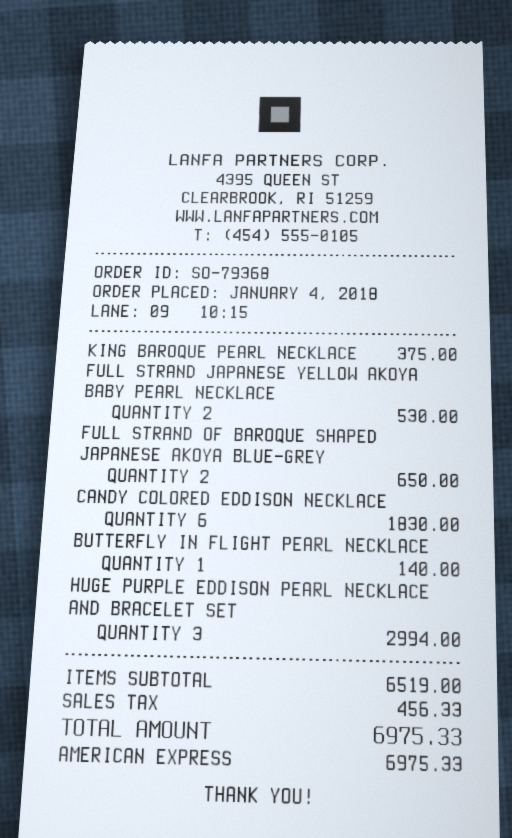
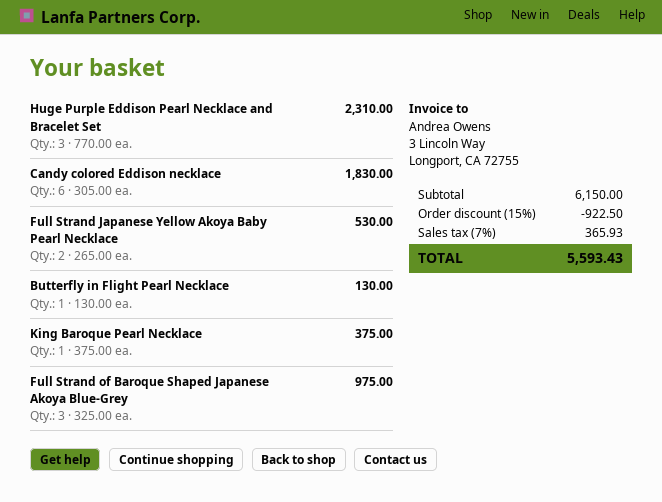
FULL STRAND OF BAROQUE SHAPED JAPANESE AKOYA BLUE-GREY: 2 for 650.00 -> 3 for 975.00
BUTTERFLY IN FLIGHT PEARL NECKLACE: 1 for 140.00 -> 1 for 130.00
HUGE PURPLE EDDISON PEARL NECKLACE AND BRACELET SET: 3 for 2994.00 -> 3 for 2310.00
subtotal: 6519.00 -> 6150.00
discount: none -> 15% = 922.50
tax: 456.33 -> 365.93
total: 6975.33 -> 5593.43

